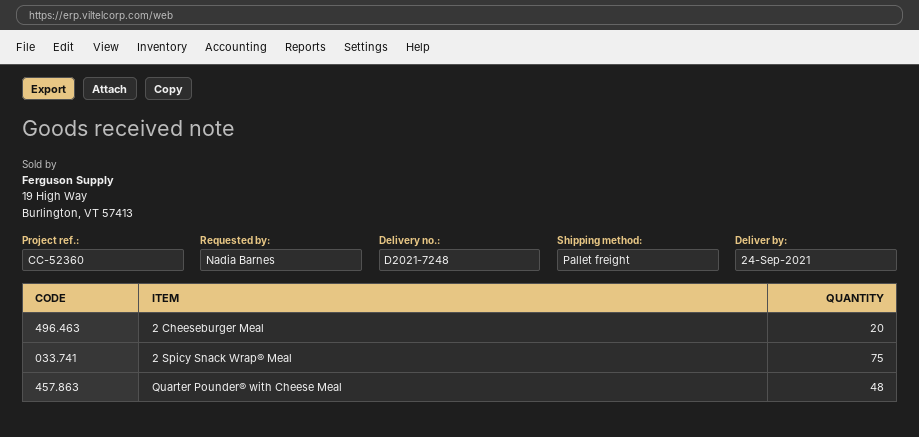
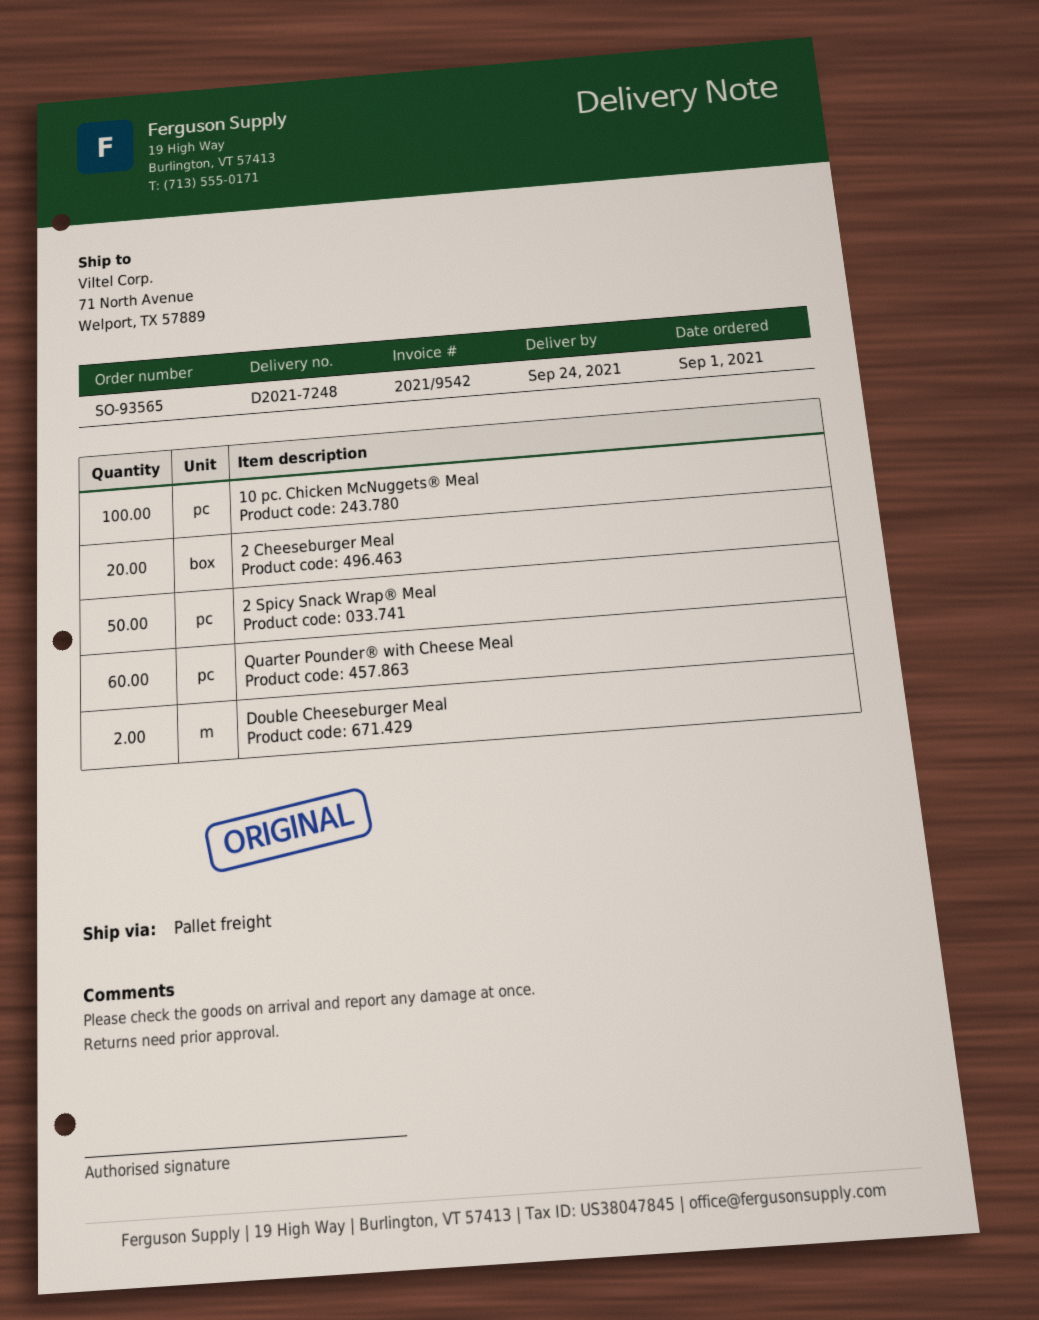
2 Spicy Snack Wrap® Meal: 75 -> 50
Quarter Pounder® with Cheese Meal: 48 -> 60
10 pc. Chicken McNuggets® Meal: none -> 100
Double Cheeseburger Meal: none -> 2

